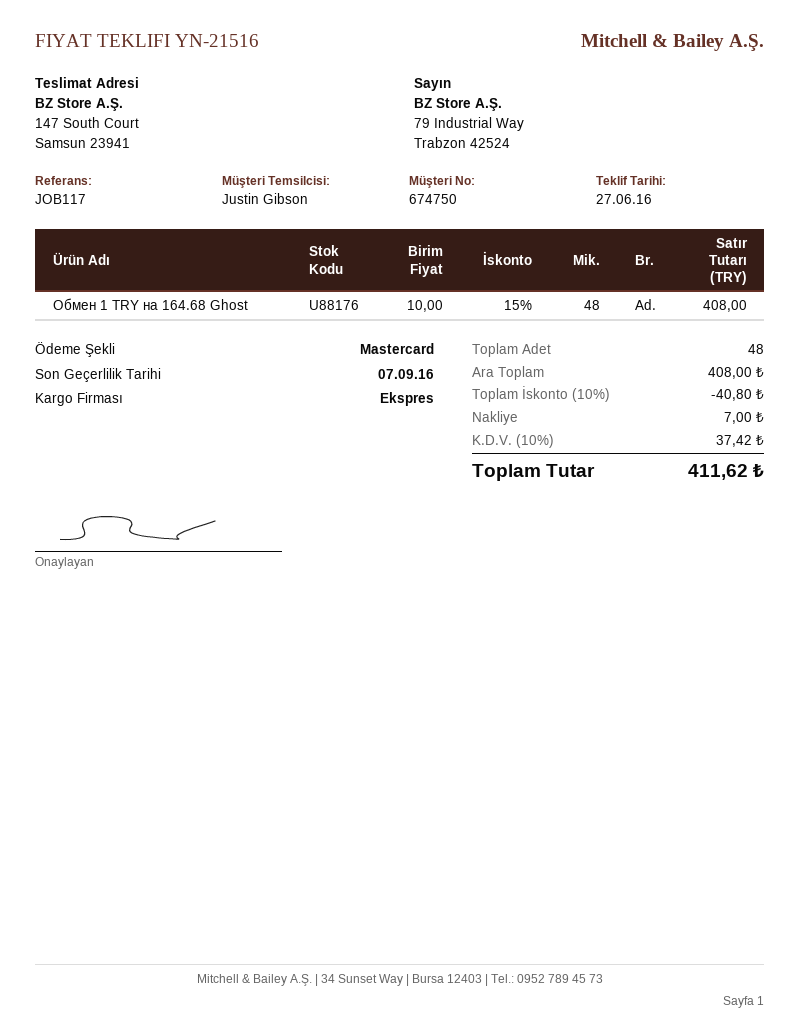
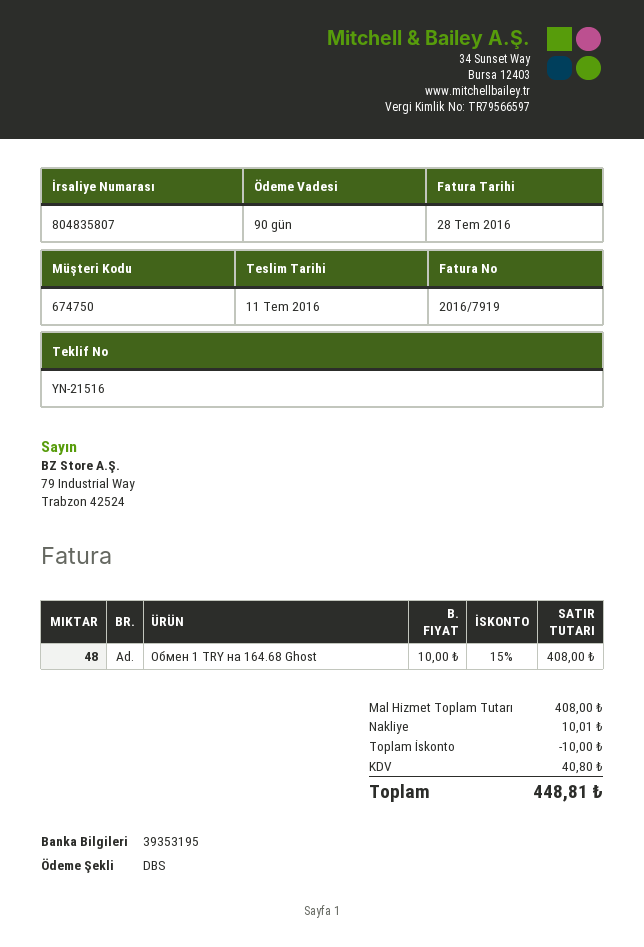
payment method: Mastercard -> direct debit
discount: 40.80 -> 10.00
shipping: 7.00 -> 10.01
tax: 37.42 -> 40.80
total: 411.62 -> 448.81

